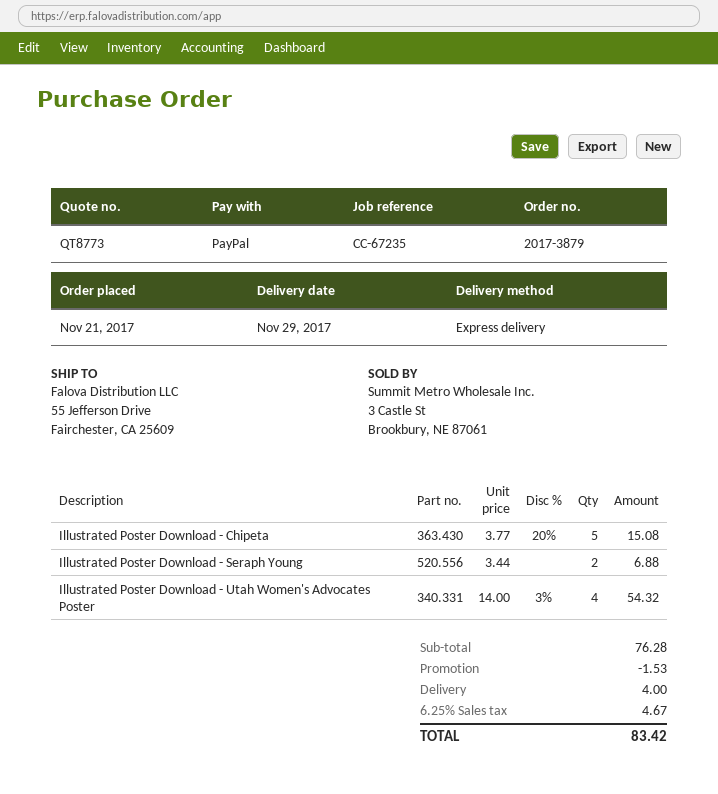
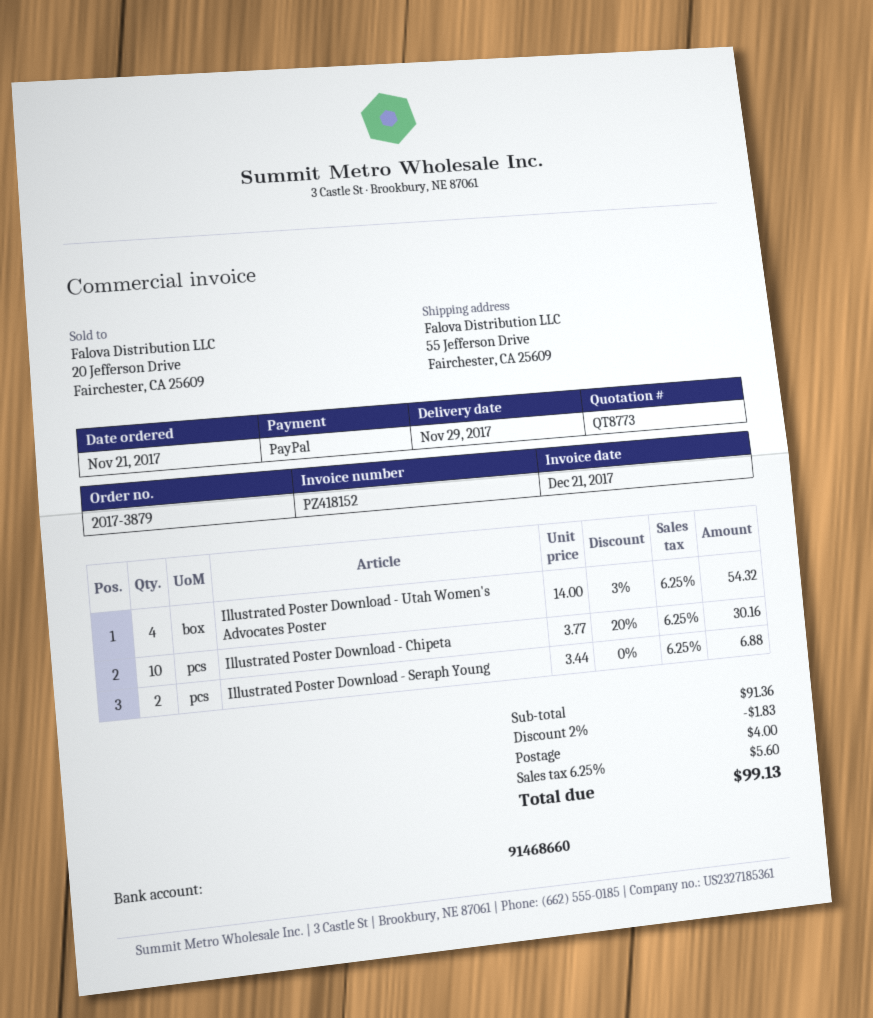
Illustrated Poster Download - Chipeta: 5 x 3.77 - 20% = 15.08 -> 10 x 3.77 - 20% = 30.16
subtotal: 76.28 -> 91.36
discount: 1.53 -> 1.83
tax: 6.25% = 4.67 -> 6.25% = 5.60
total: 83.42 -> 99.13

